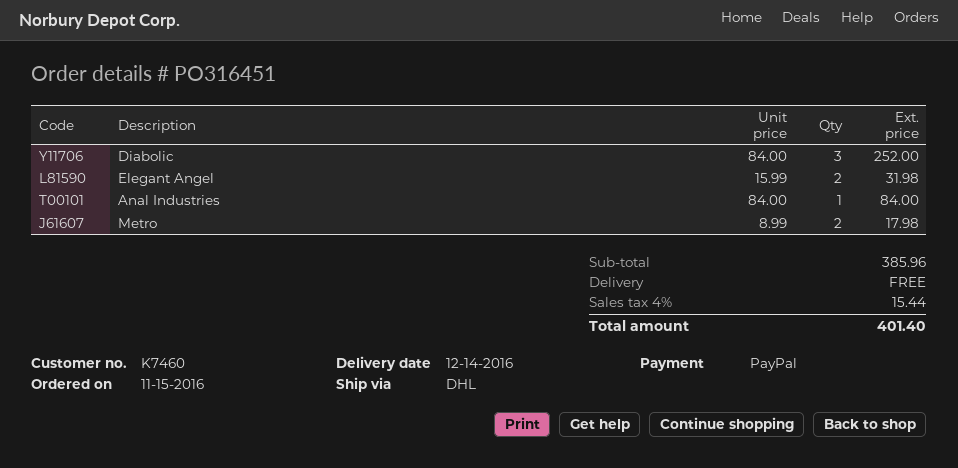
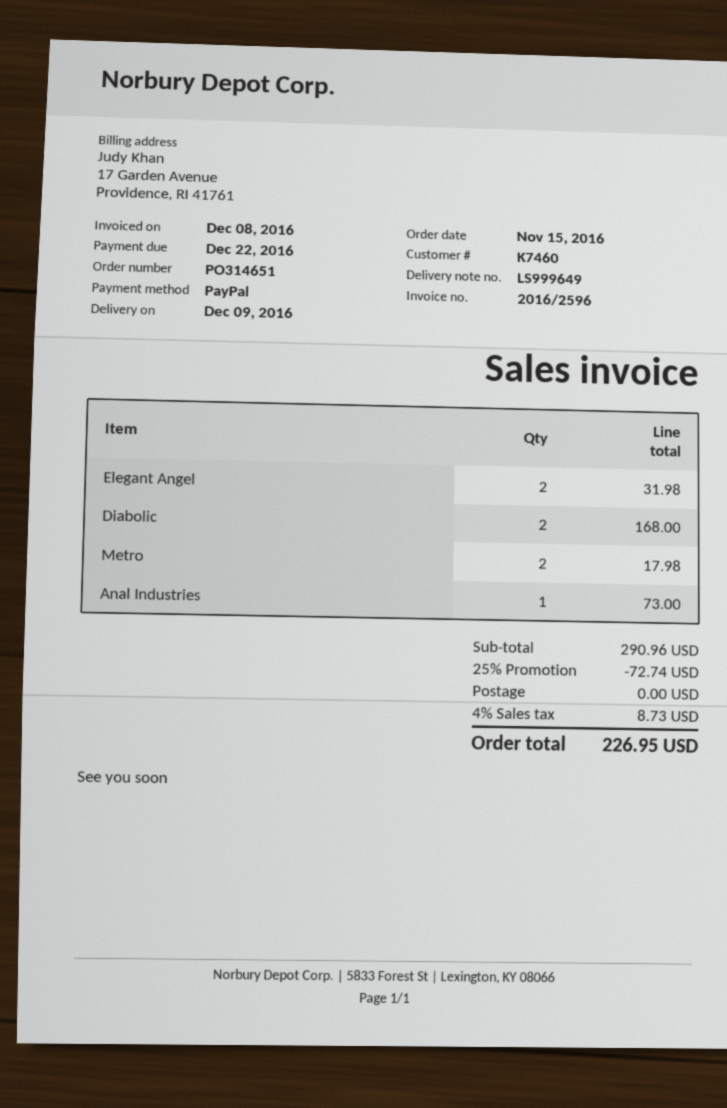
order number: PO316451 -> PO314651
delivery date: 2016-12-14 -> 2016-12-09
Diabolic: 3 for 252.00 -> 2 for 168.00
Anal Industries: 1 for 84.00 -> 1 for 73.00
subtotal: 385.96 -> 290.96
discount: none -> 25% = 72.74
tax: 4% = 15.44 -> 4% = 8.73
total: 401.40 -> 226.95

